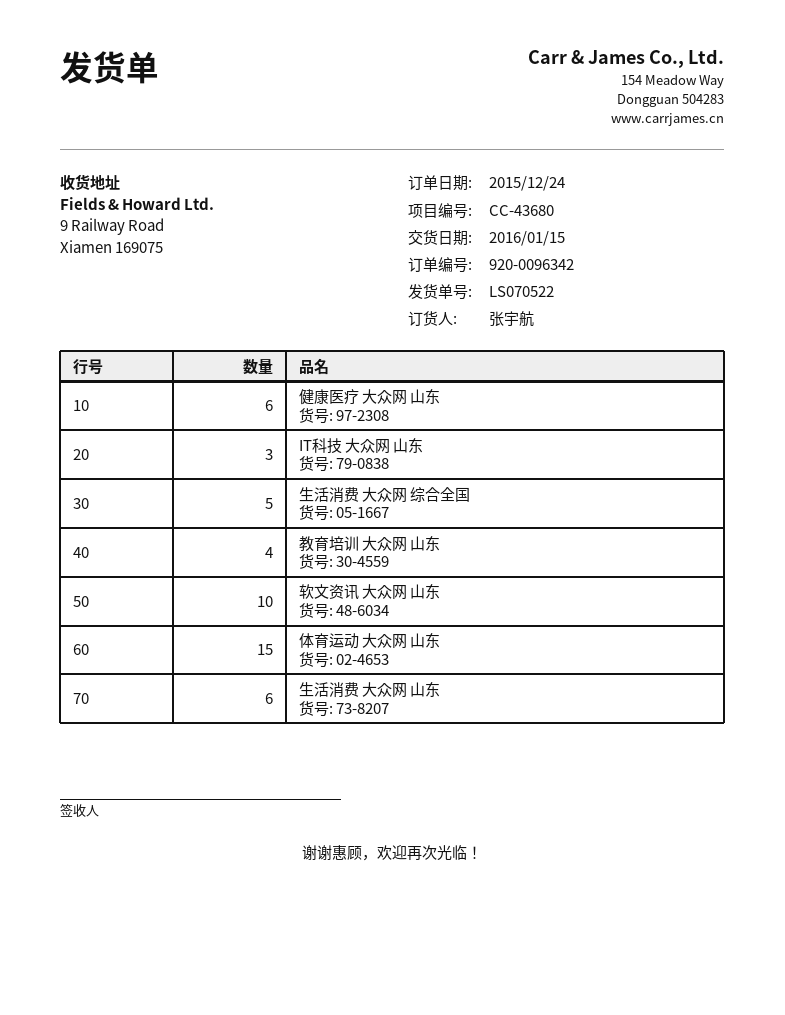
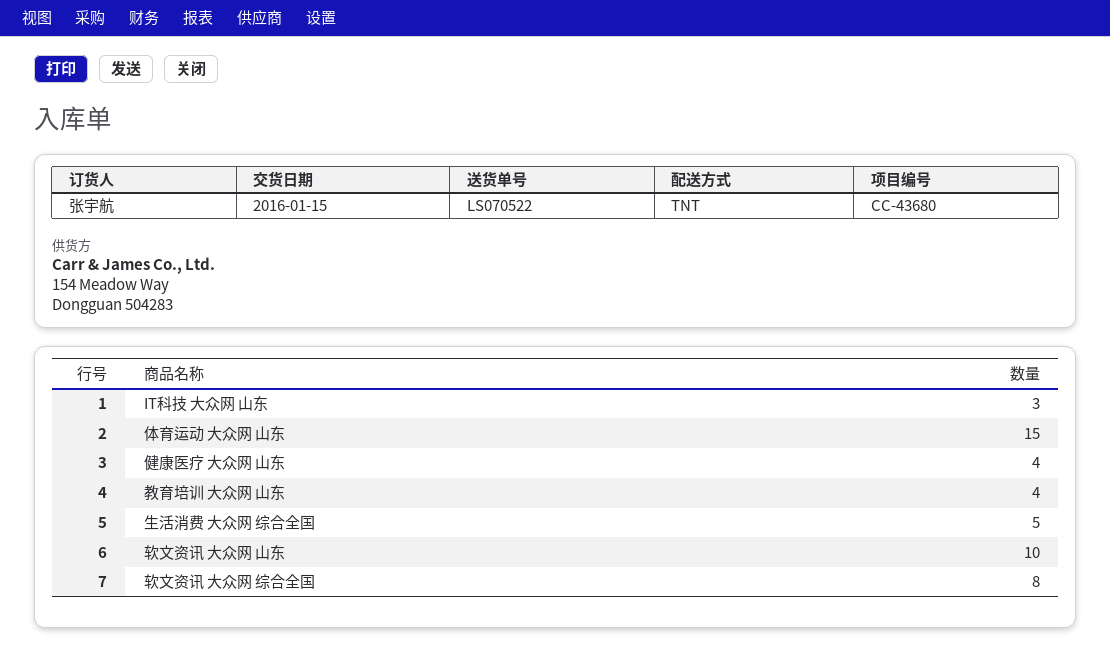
健康医疗 大众网 山东: 6 -> 4
生活消费 大众网 山东: 6 -> none
软文资讯 大众网 综合全国: none -> 8

